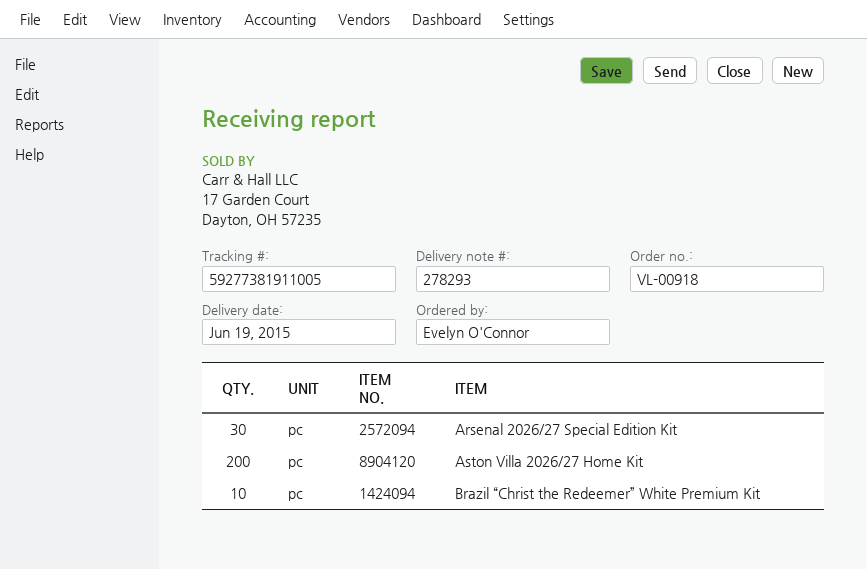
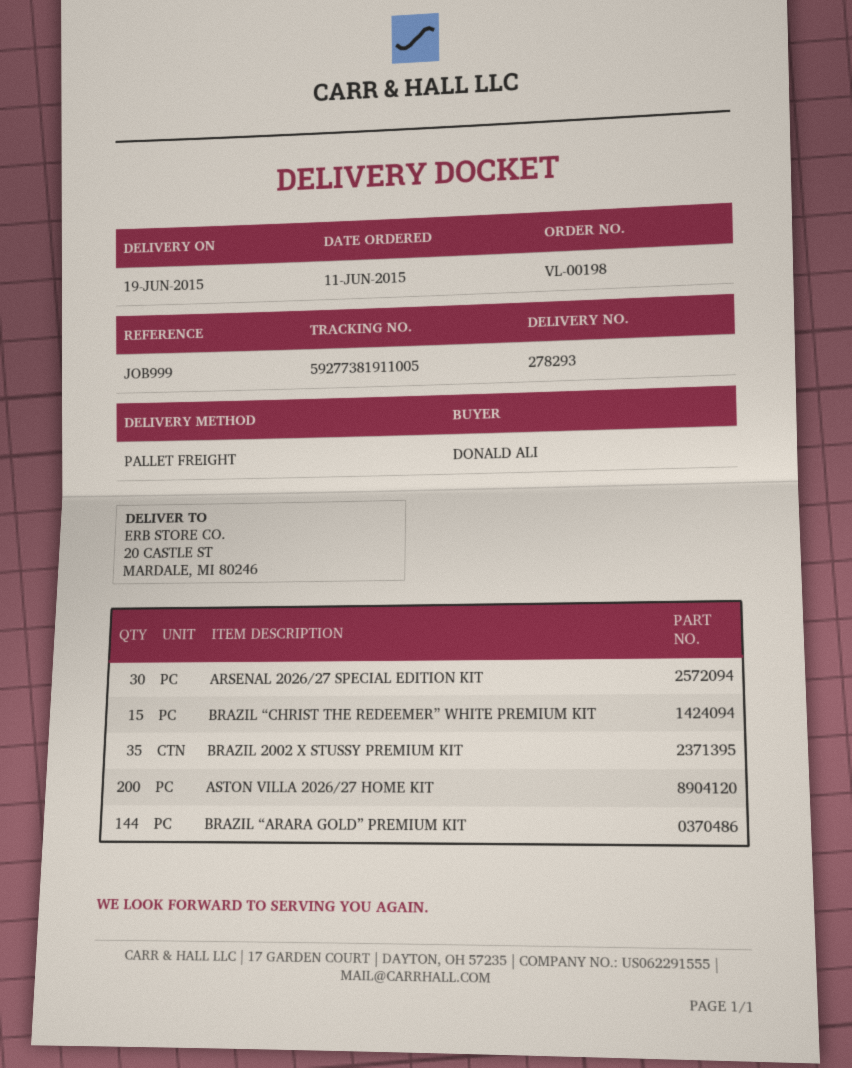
order number: VL-00918 -> VL-00198
ordered by: Evelyn O'Connor -> DONALD ALI
Brazil “Christ the Redeemer” White Premium Kit: 10 -> 15
BRAZIL 2002 X STUSSY PREMIUM KIT: none -> 35
BRAZIL “ARARA GOLD” PREMIUM KIT: none -> 144

